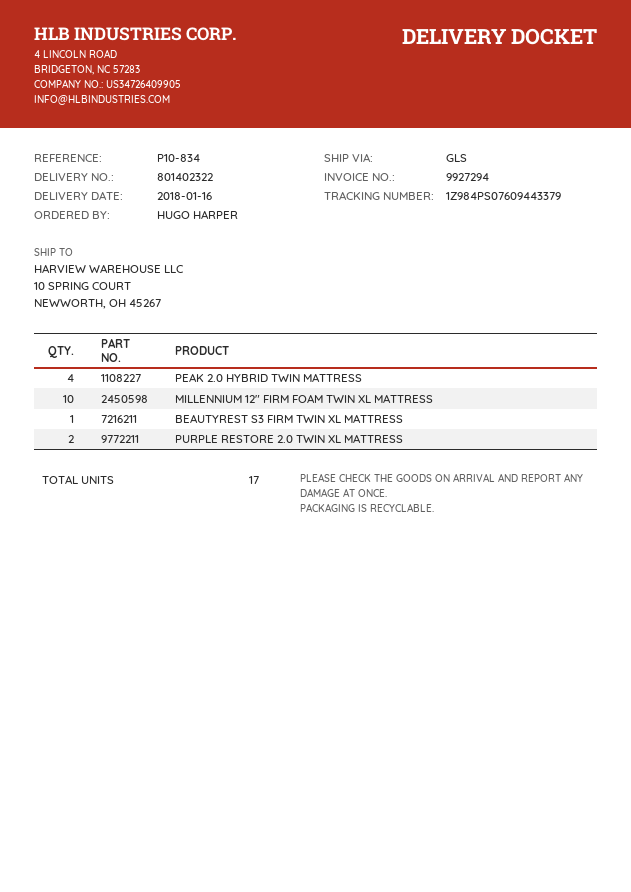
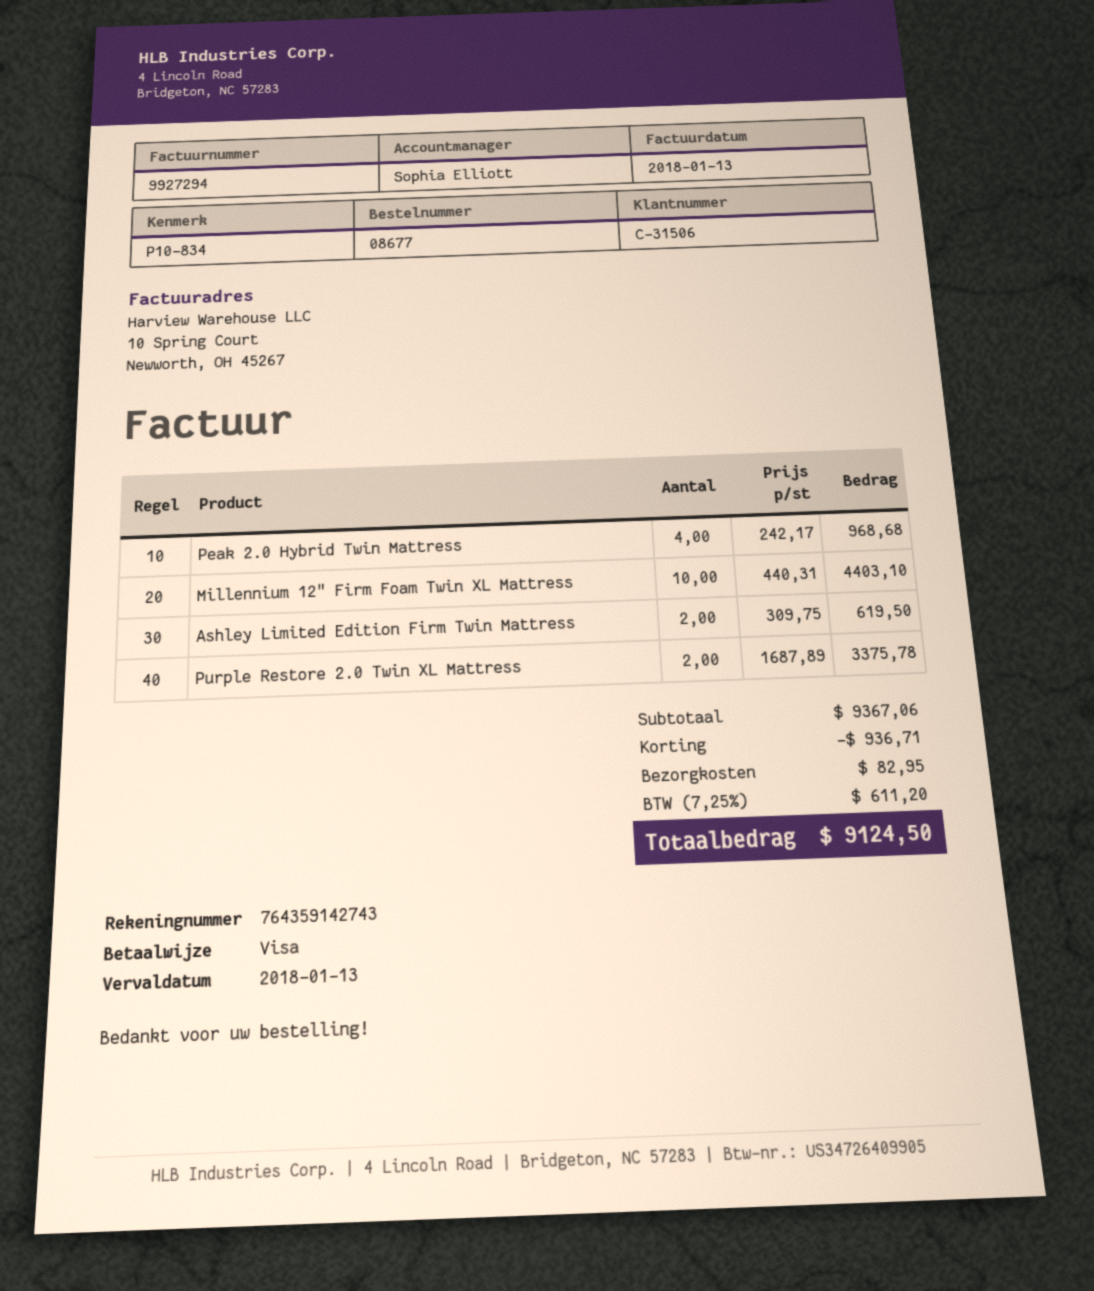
BEAUTYREST S3 FIRM TWIN XL MATTRESS: 1 -> none
Ashley Limited Edition Firm Twin Mattress: none -> 2

